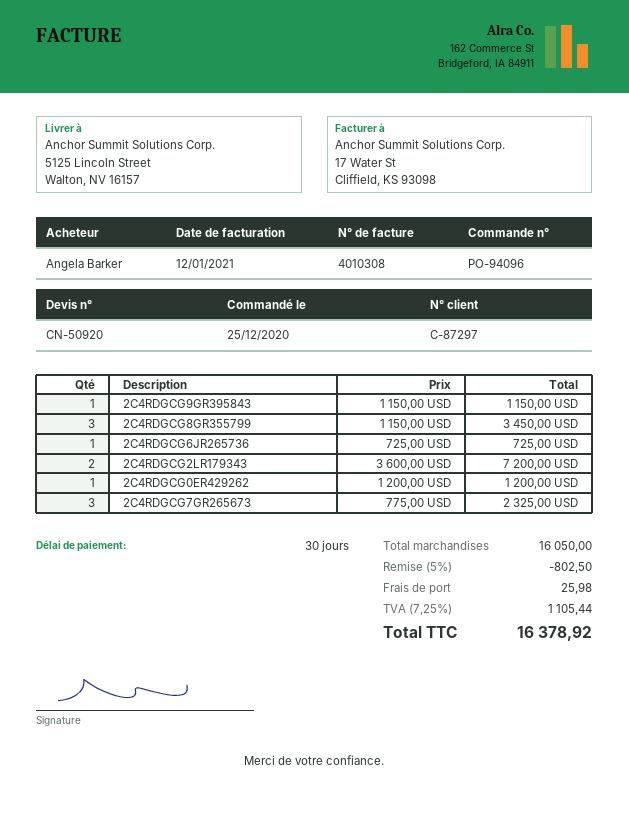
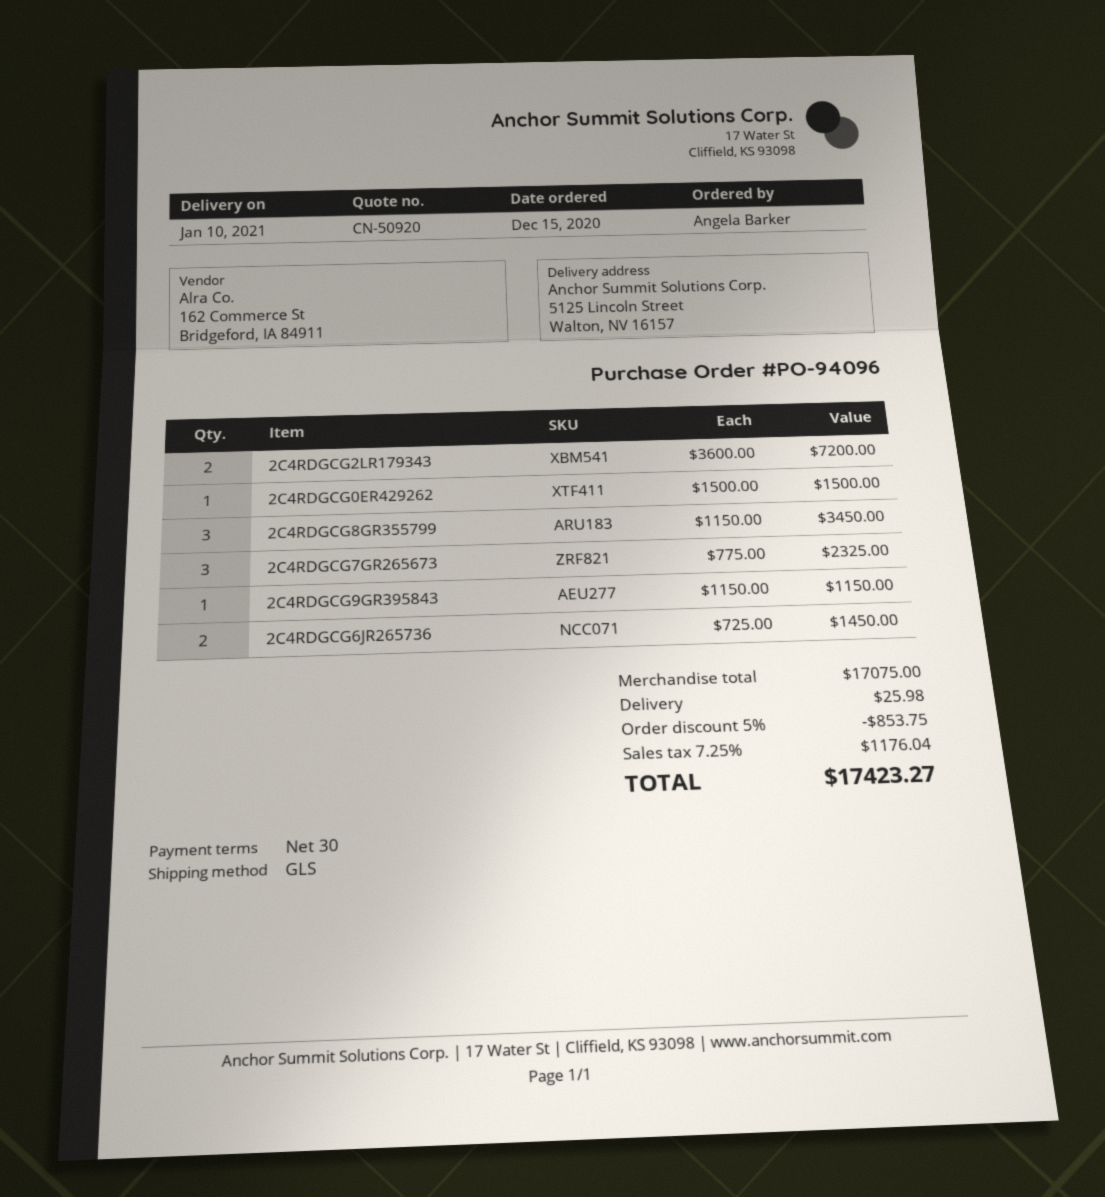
order date: 2020-12-25 -> 2020-12-15
2C4RDGCG6JR265736: 1 x 725.00 = 725.00 -> 2 x 725.00 = 1450.00
2C4RDGCG0ER429262: 1 x 1200.00 = 1200.00 -> 1 x 1500.00 = 1500.00
subtotal: 16050.00 -> 17075.00
discount: 5% = 802.50 -> 5% = 853.75
tax: 7.25% = 1105.44 -> 7.25% = 1176.04
total: 16378.92 -> 17423.27

